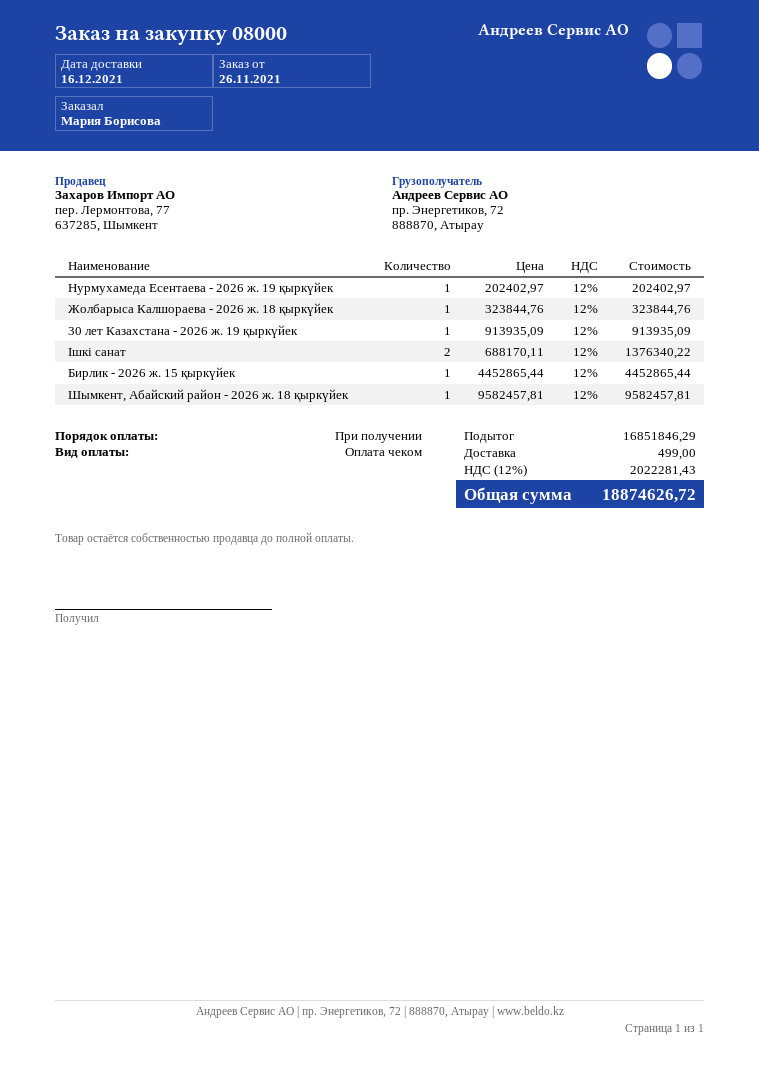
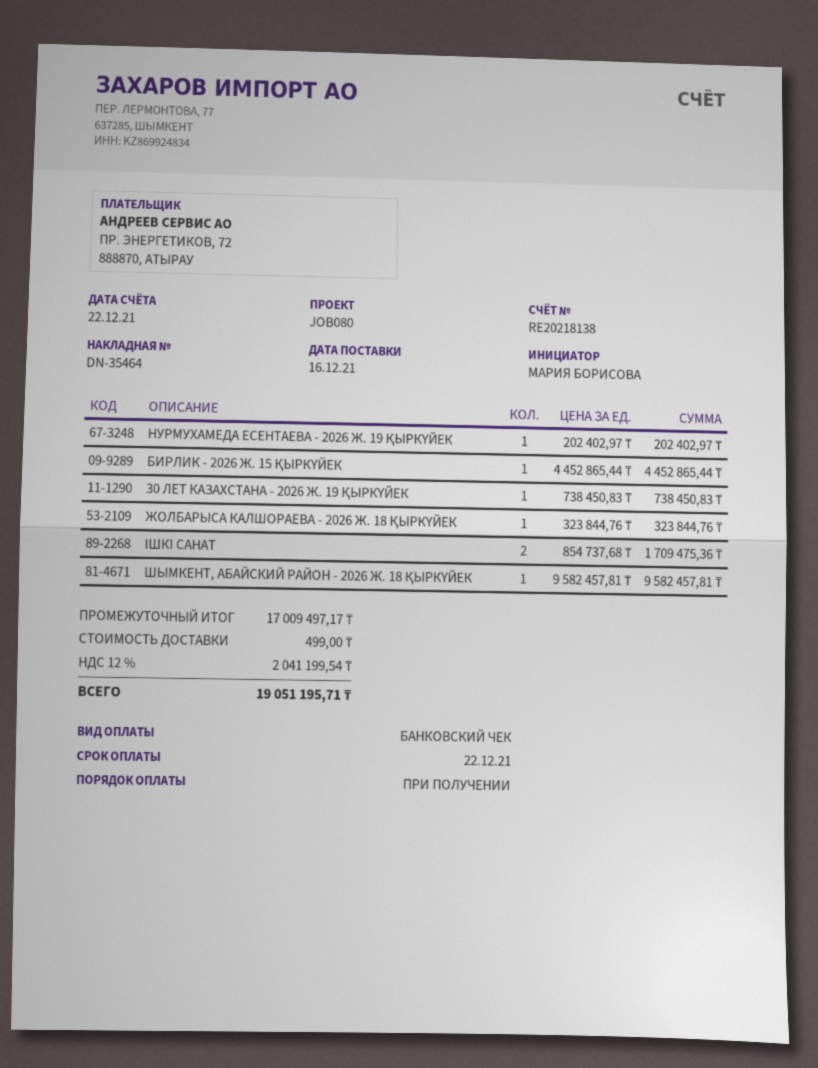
30 лет Казахстана - 2026 ж. 19 қыркүйек: 1 x 913935.09 = 913935.09 -> 1 x 738450.83 = 738450.83
Ішкі санат: 2 x 688170.11 = 1376340.22 -> 2 x 854737.68 = 1709475.36
subtotal: 16851846.29 -> 17009497.17
tax: 12% = 2022281.43 -> 12% = 2041199.54
total: 18874626.72 -> 19051195.71

